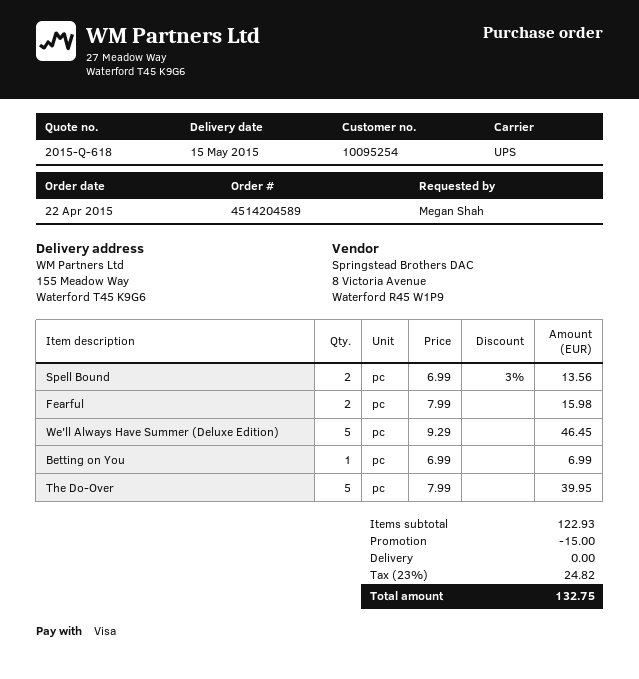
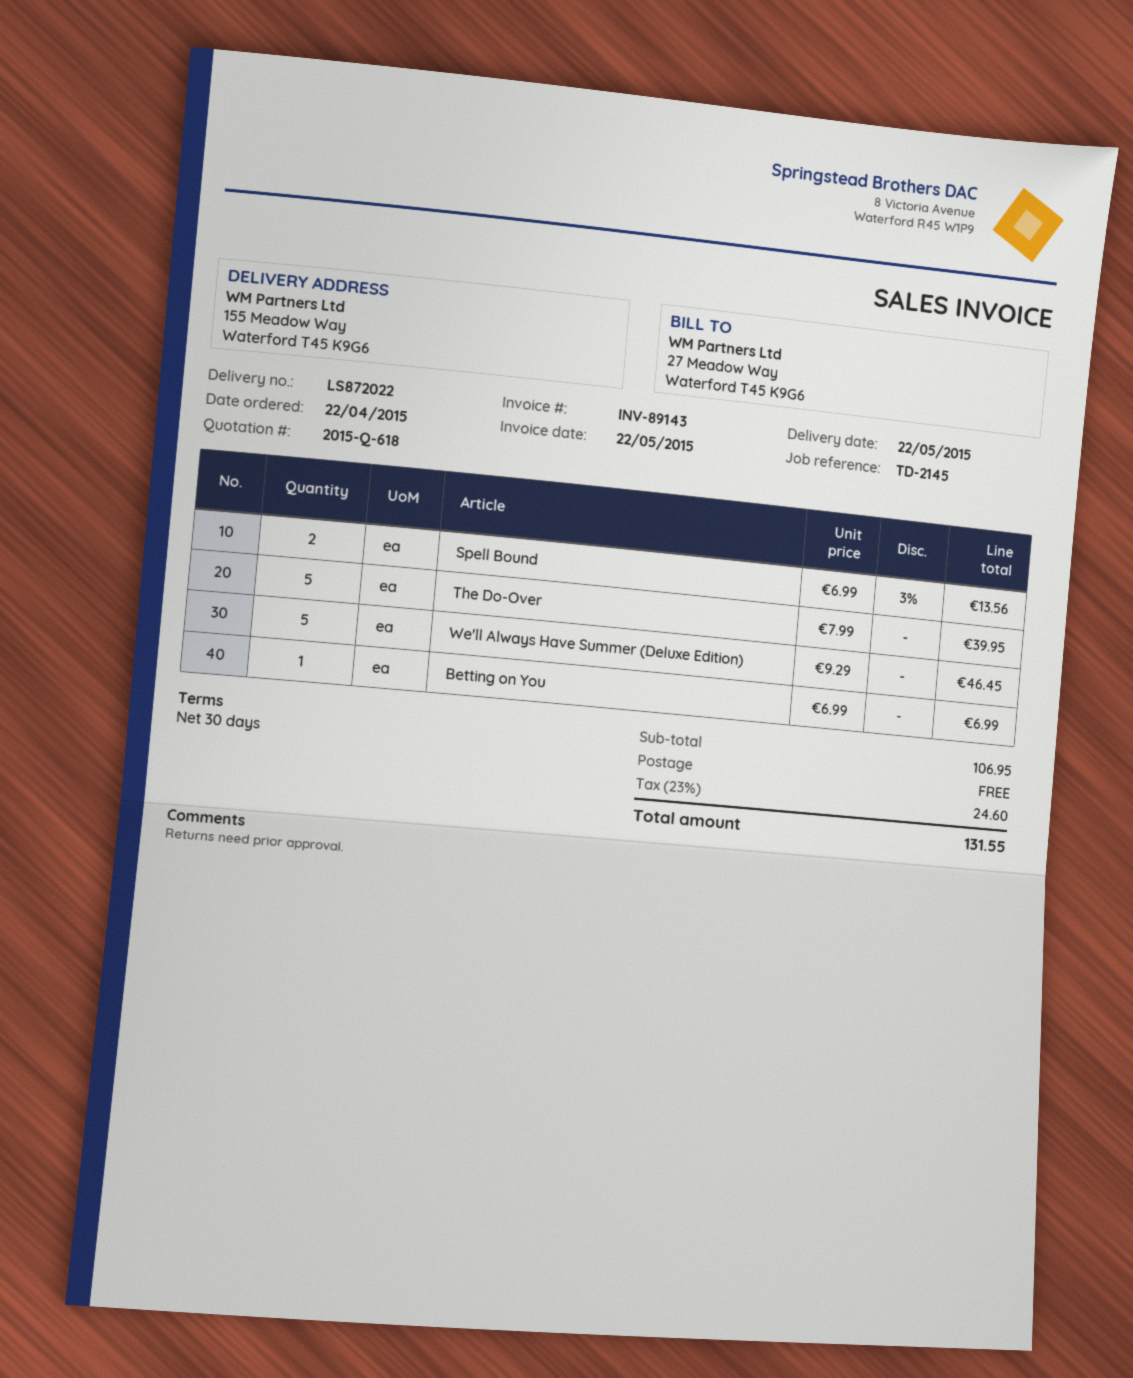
delivery date: 2015-05-15 -> 2015-05-22
Fearful: 2 x 7.99 = 15.98 -> none
subtotal: 122.93 -> 106.95
discount: 15.00 -> none
tax: 23% = 24.82 -> 23% = 24.60
total: 132.75 -> 131.55

